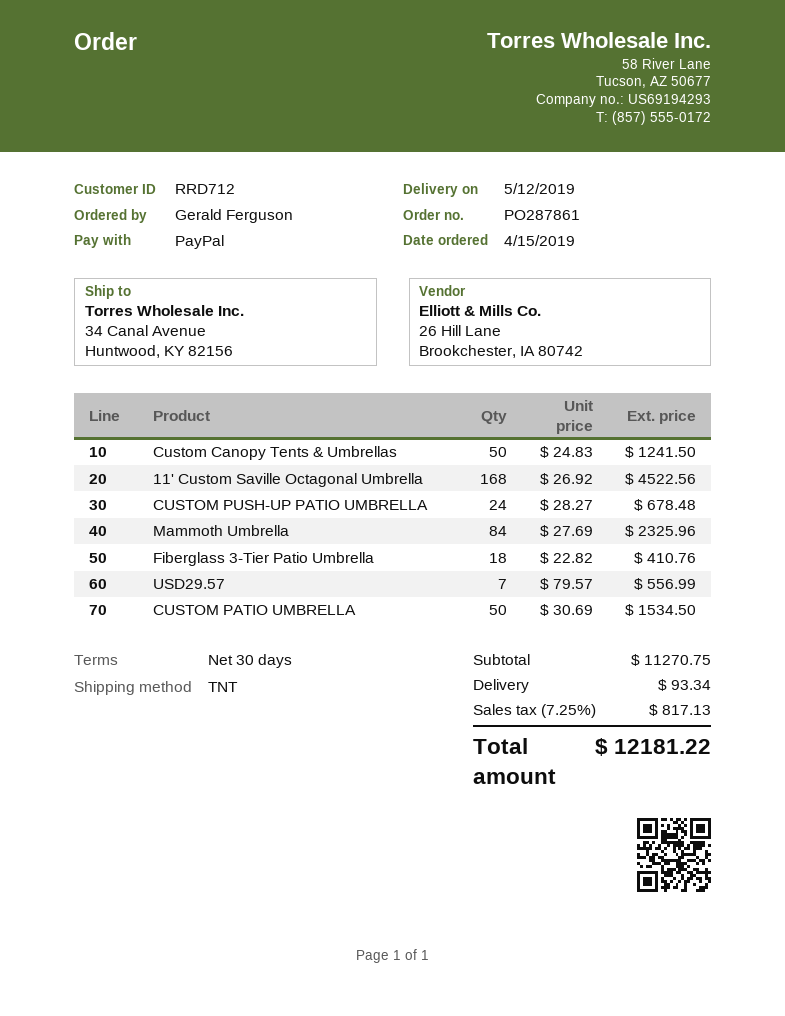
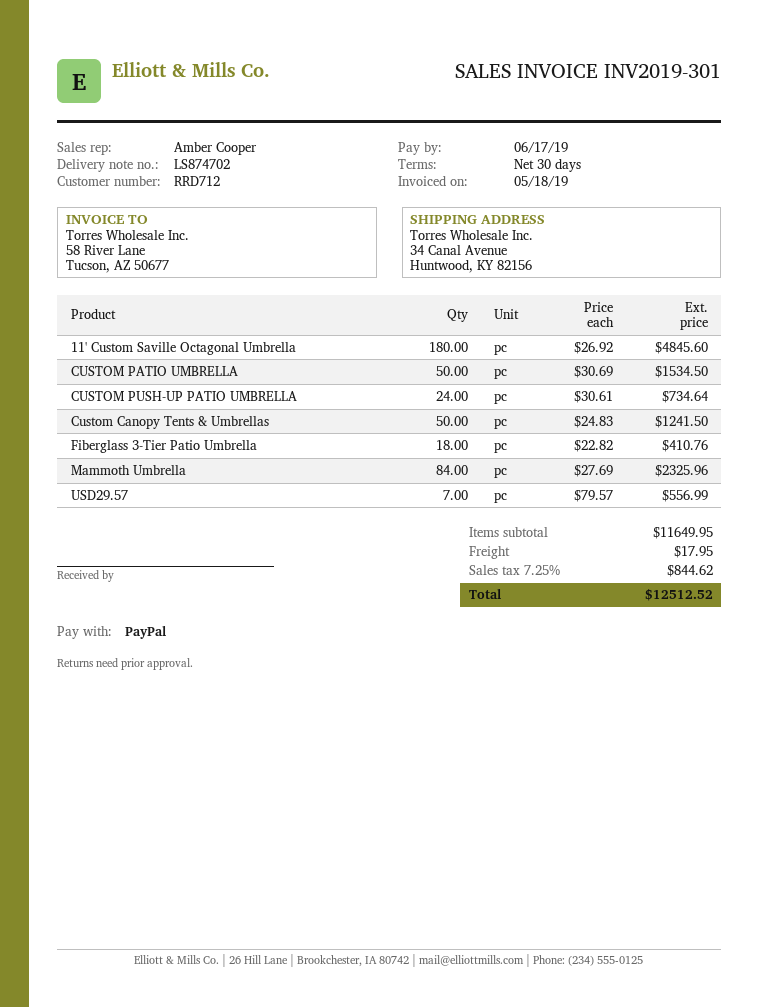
11' Custom Saville Octagonal Umbrella: 168 x 26.92 = 4522.56 -> 180 x 26.92 = 4845.60
CUSTOM PUSH-UP PATIO UMBRELLA: 24 x 28.27 = 678.48 -> 24 x 30.61 = 734.64
subtotal: 11270.75 -> 11649.95
shipping: 93.34 -> 17.95
tax: 7.25% = 817.13 -> 7.25% = 844.62
total: 12181.22 -> 12512.52

